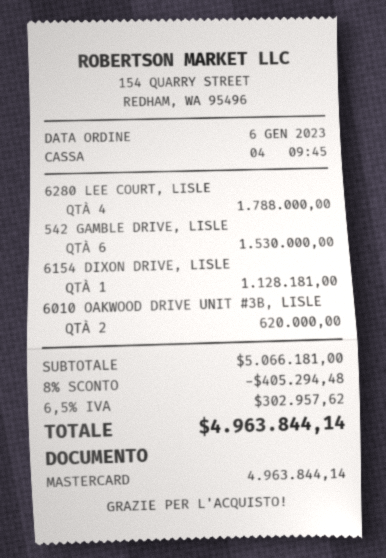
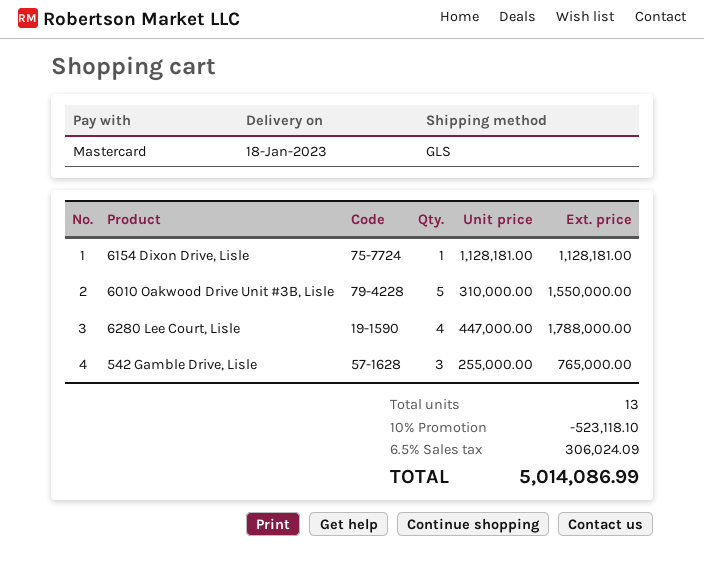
542 GAMBLE DRIVE, LISLE: 6 for 1530000.00 -> 3 for 765000.00
6010 OAKWOOD DRIVE UNIT #3B, LISLE: 2 for 620000.00 -> 5 for 1550000.00
discount: 8% = 405294.48 -> 10% = 523118.10
tax: 6.5% = 302957.62 -> 6.5% = 306024.09
total: 4963844.14 -> 5014086.99

